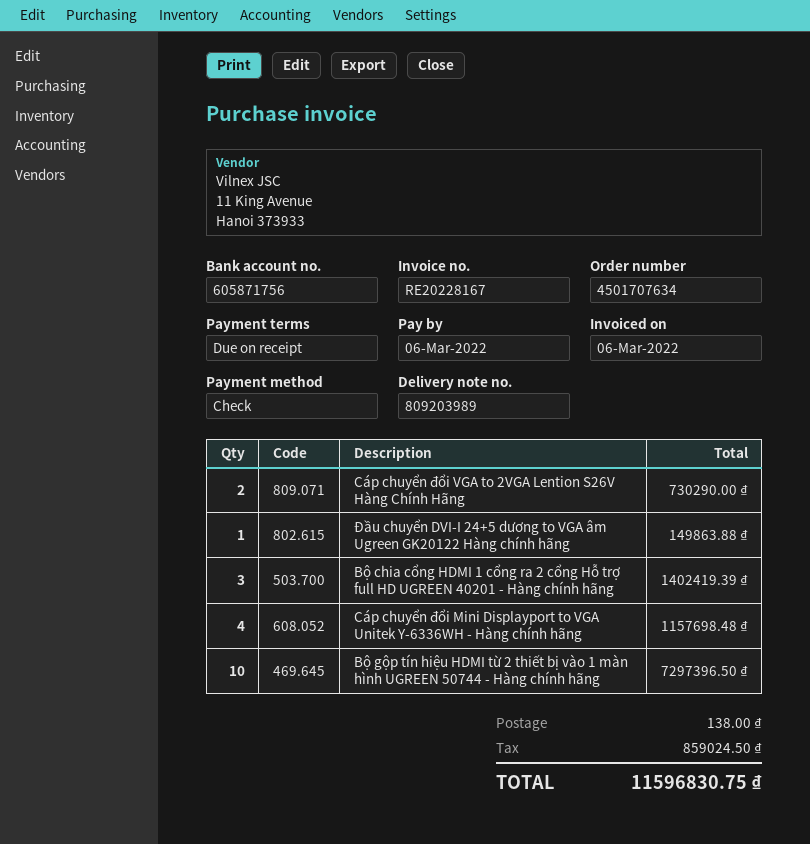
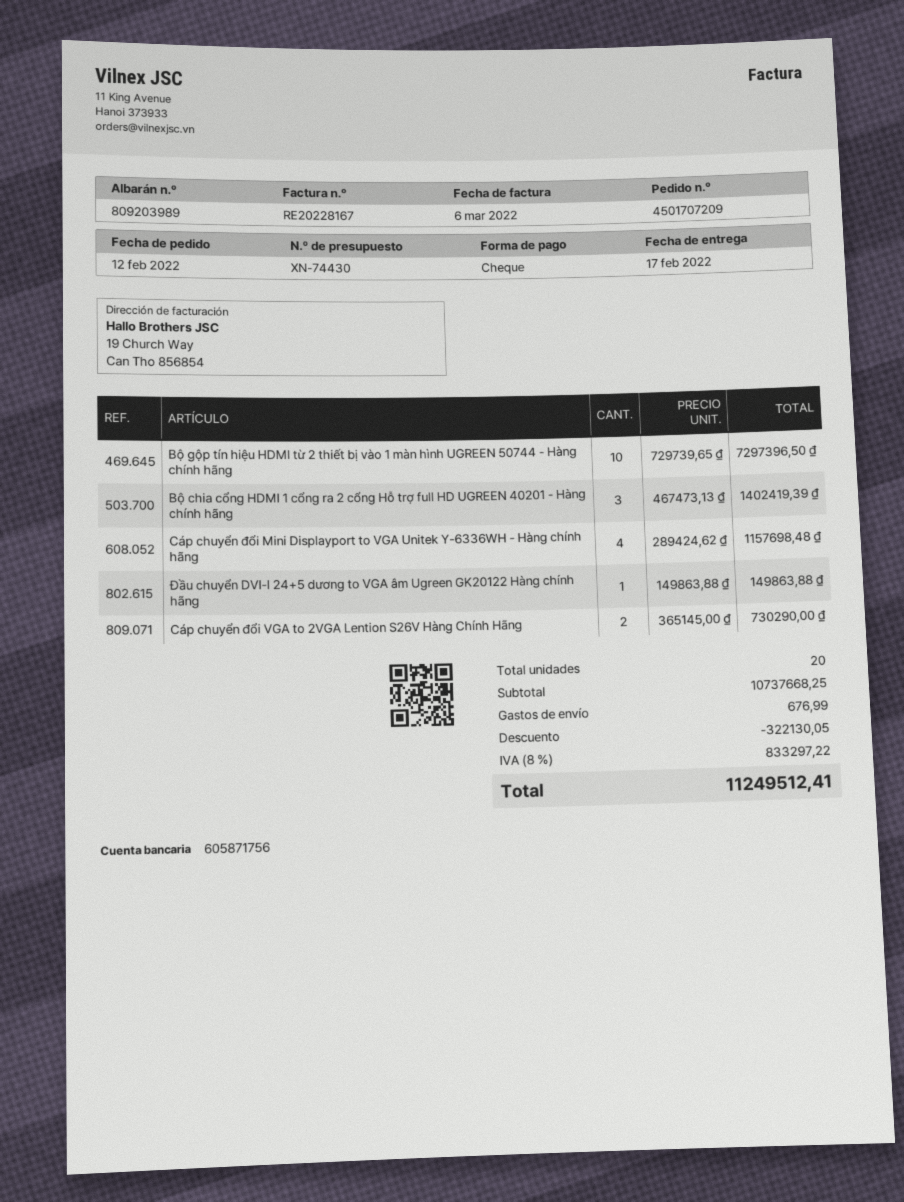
order number: 4501707634 -> 4501707209
discount: none -> 322130.05
shipping: 138.00 -> 676.99
tax: 859024.50 -> 833297.22
total: 11596830.75 -> 11249512.41

